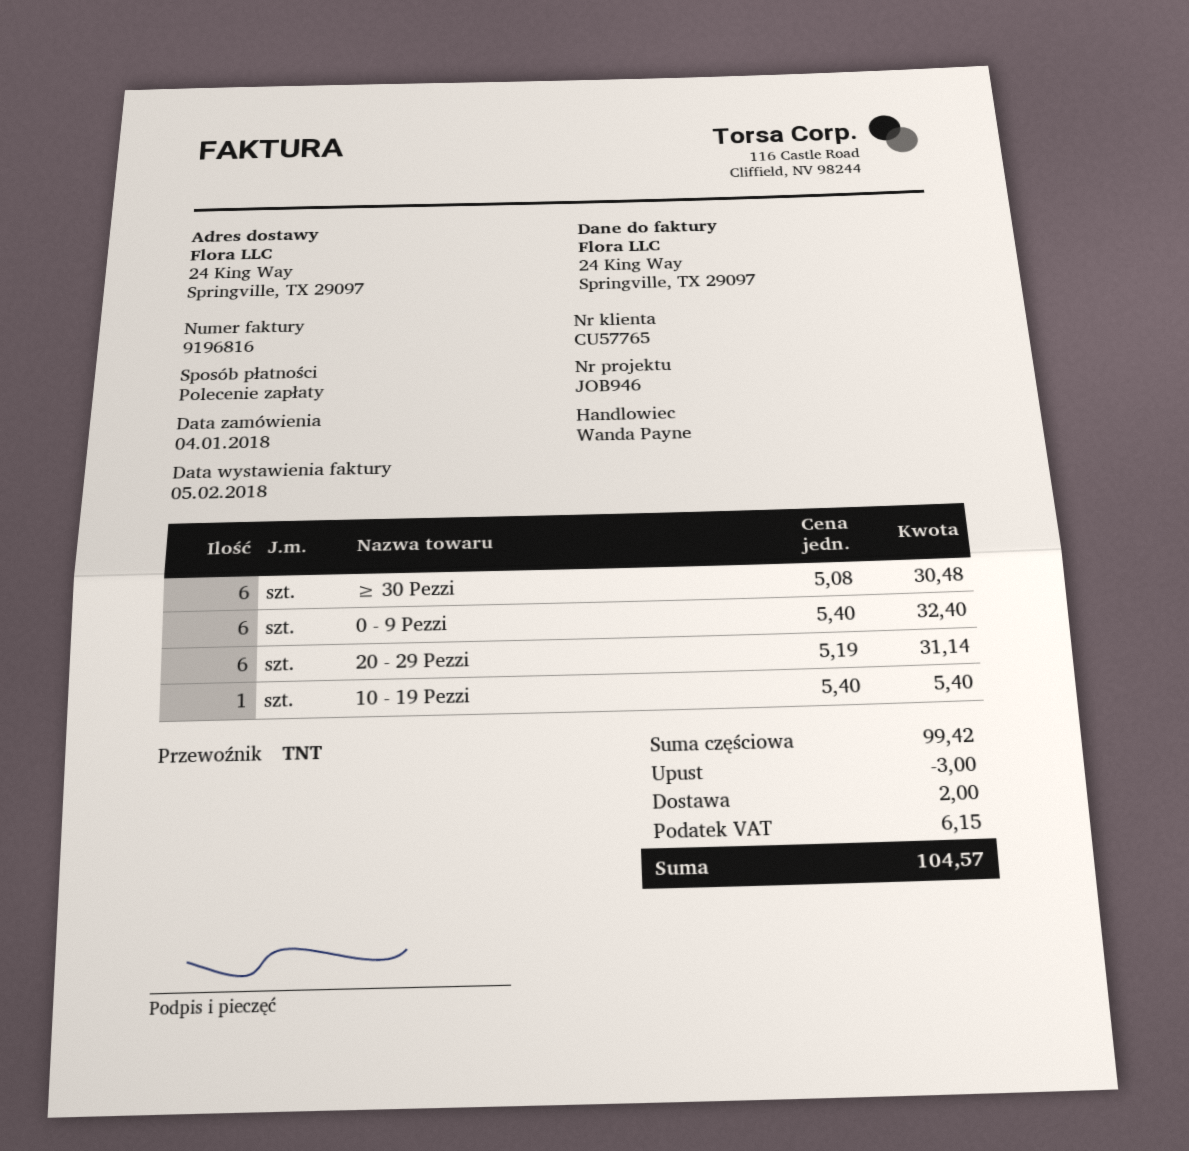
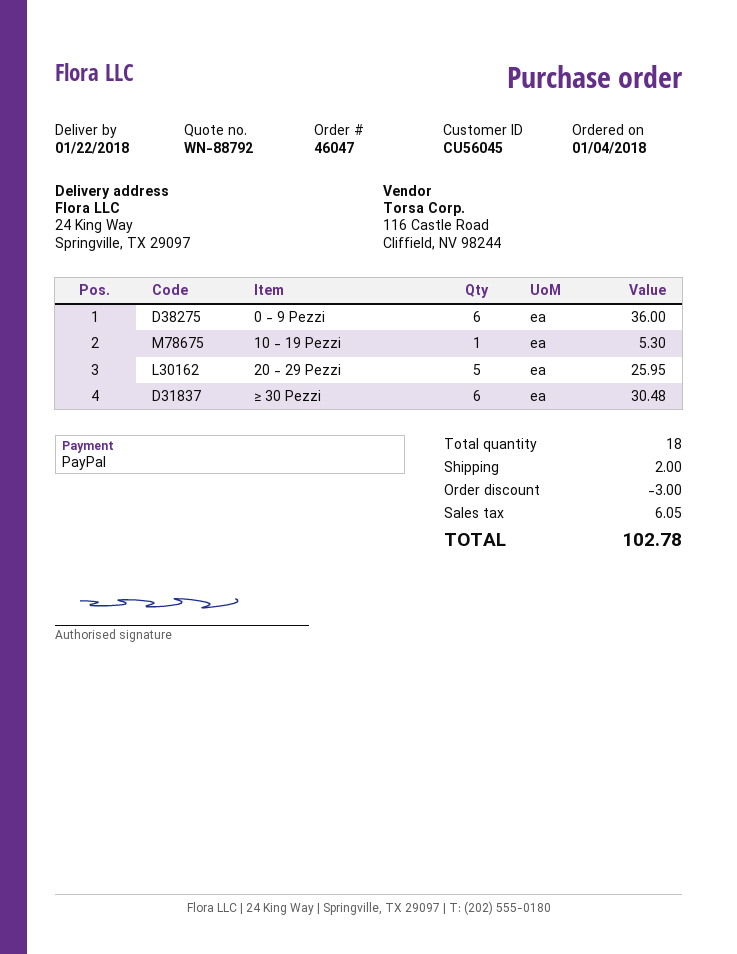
customer number: CU57765 -> CU56045
payment method: direct debit -> PayPal
0 - 9 Pezzi: 6 for 32.40 -> 6 for 36.00
20 - 29 Pezzi: 6 for 31.14 -> 5 for 25.95
10 - 19 Pezzi: 1 for 5.40 -> 1 for 5.30
tax: 6.15 -> 6.05
total: 104.57 -> 102.78

